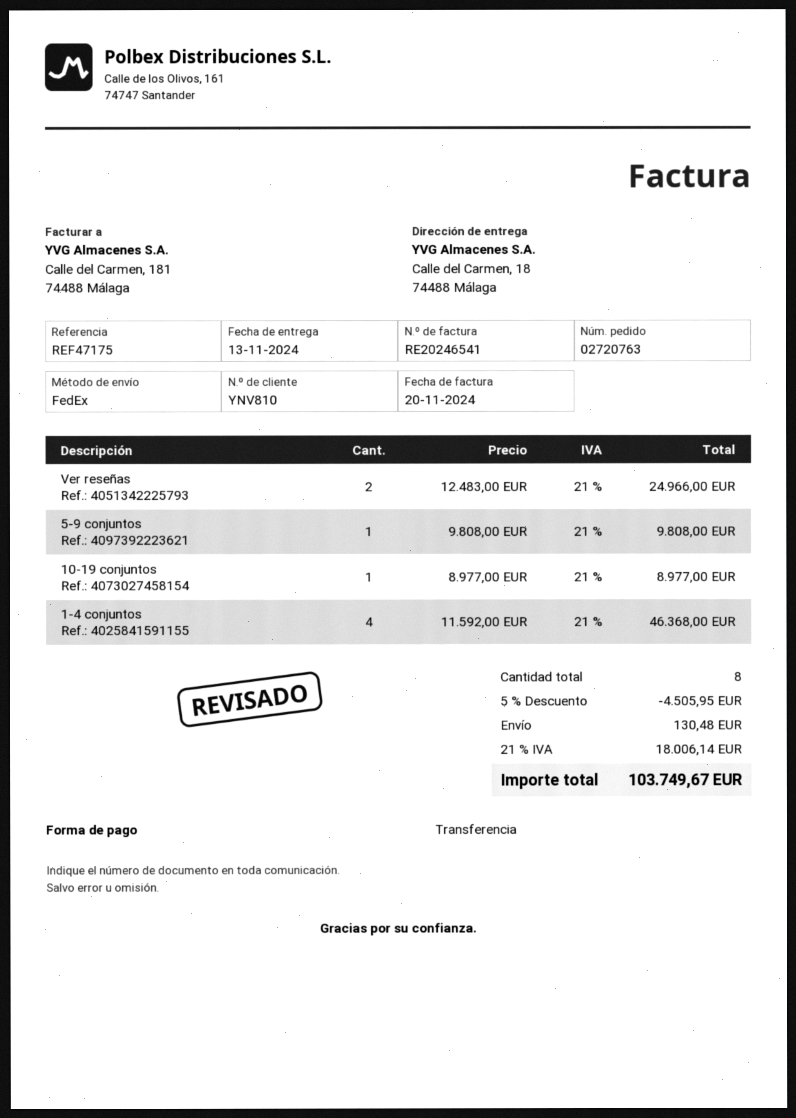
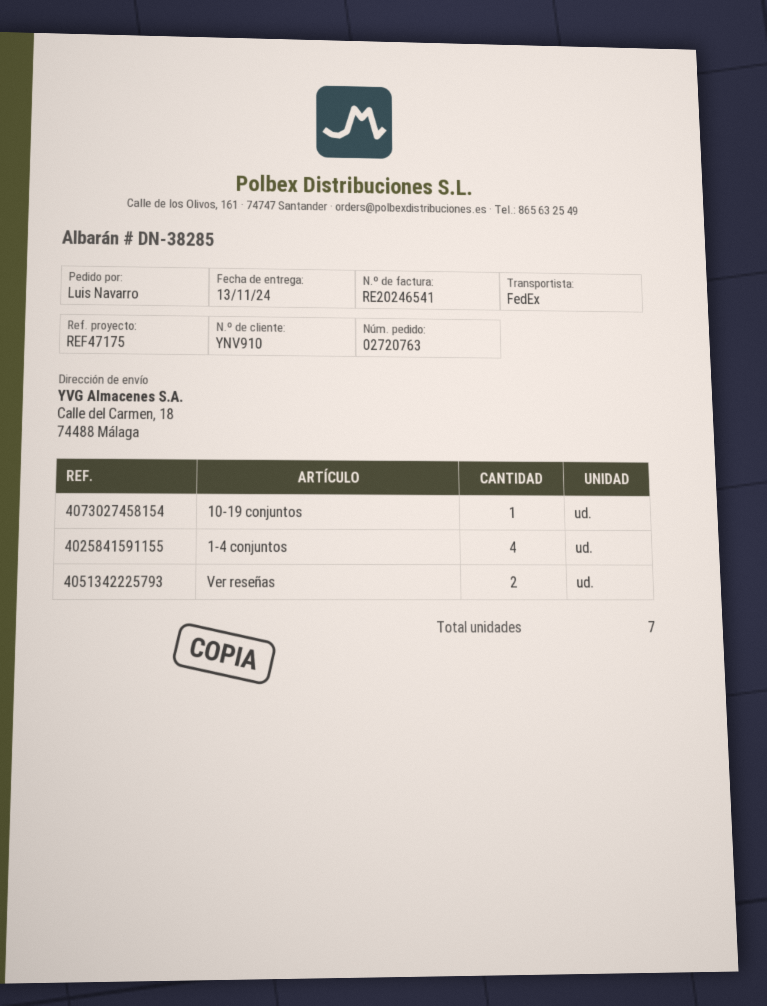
customer number: YNV810 -> YNV910
5-9 conjuntos: 1 -> none
total quantity: 8 -> 7

